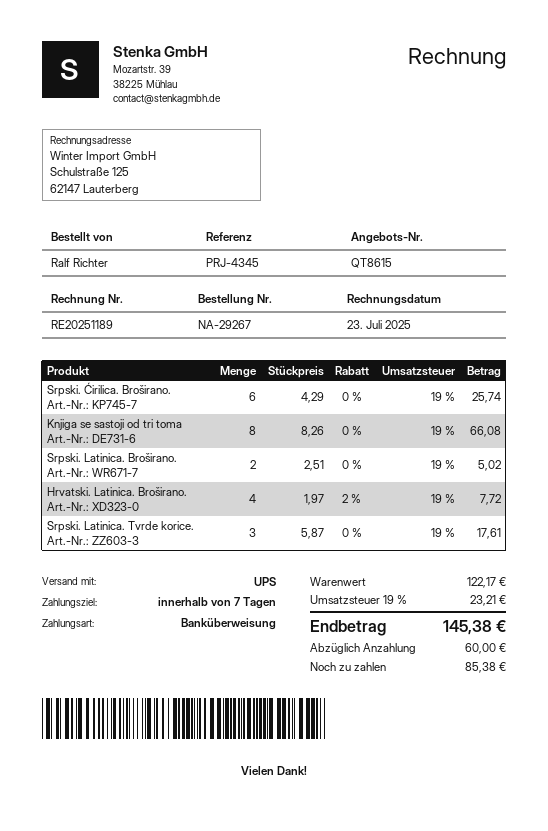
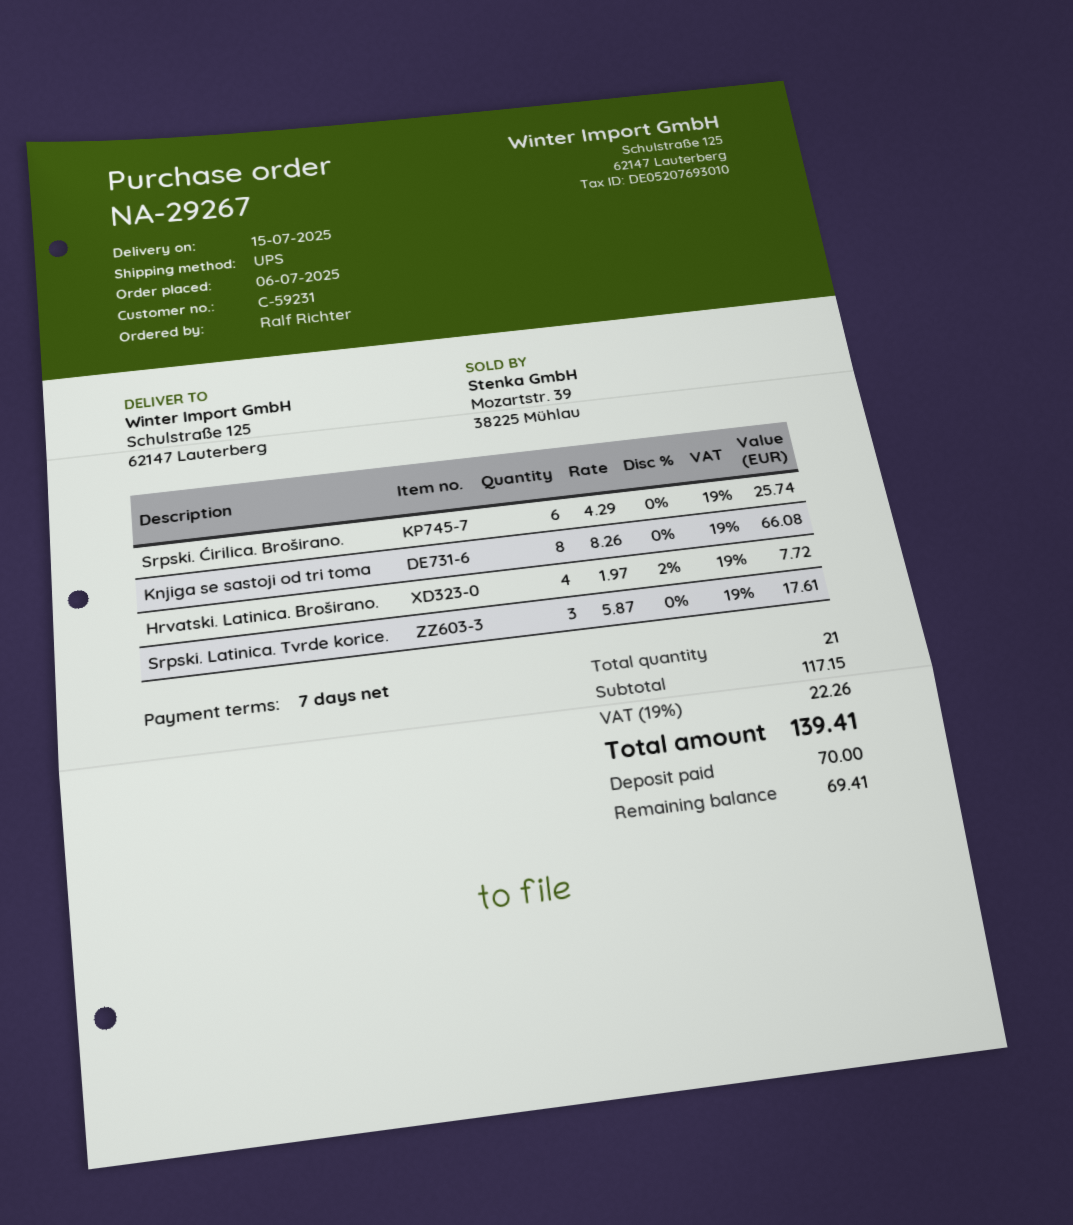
Srpski. Latinica. Broširano.: 2 x 2.51 = 5.02 -> none
subtotal: 122.17 -> 117.15
tax: 19% = 23.21 -> 19% = 22.26
total: 145.38 -> 139.41
deposit: 60.00 -> 70.00
balance: 85.38 -> 69.41

